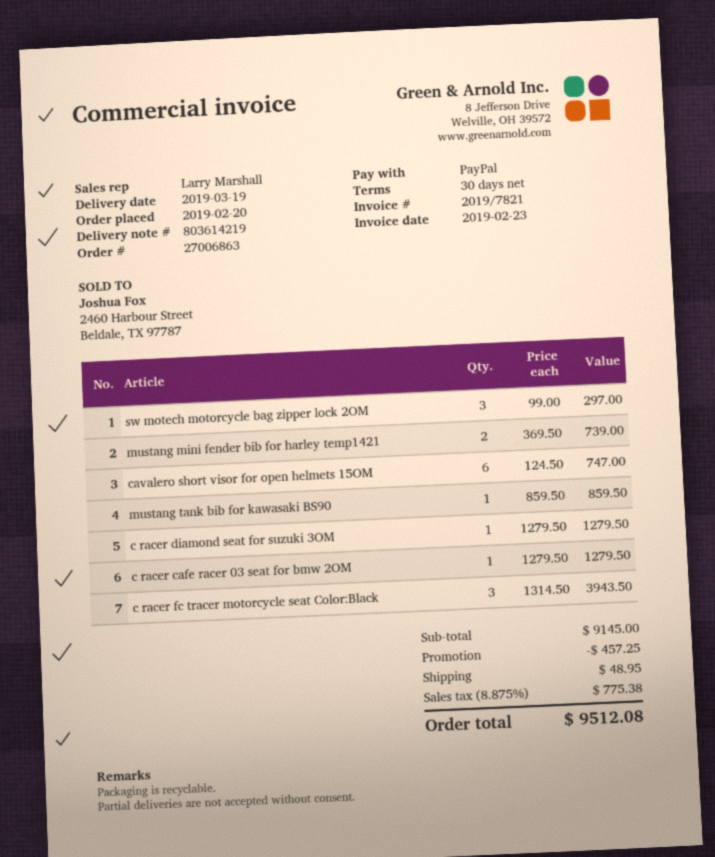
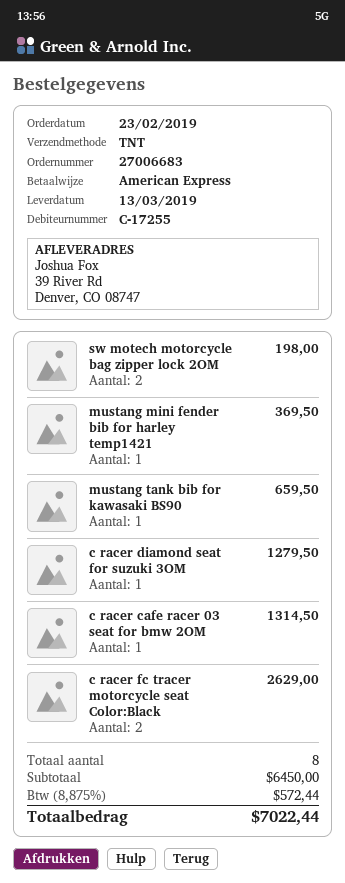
order number: 27006863 -> 27006683
order date: 2019-02-20 -> 2019-02-23
delivery date: 2019-03-19 -> 2019-03-13
payment method: PayPal -> American Express
sw motech motorcycle bag zipper lock 2OM: 3 for 297.00 -> 2 for 198.00
mustang mini fender bib for harley temp1421: 2 for 739.00 -> 1 for 369.50
cavalero short visor for open helmets 15OM: 6 for 747.00 -> none
mustang tank bib for kawasaki BS90: 1 for 859.50 -> 1 for 659.50
c racer cafe racer 03 seat for bmw 2OM: 1 for 1279.50 -> 1 for 1314.50
c racer fc tracer motorcycle seat Color:Black: 3 for 3943.50 -> 2 for 2629.00
subtotal: 9145.00 -> 6450.00
discount: 457.25 -> none
shipping: 48.95 -> none
tax: 8.875% = 775.38 -> 8.875% = 572.44
total: 9512.08 -> 7022.44

